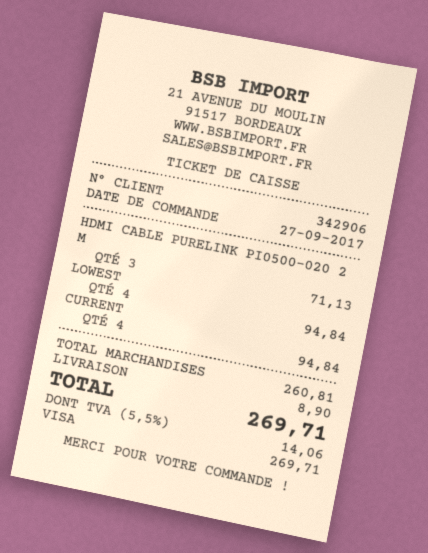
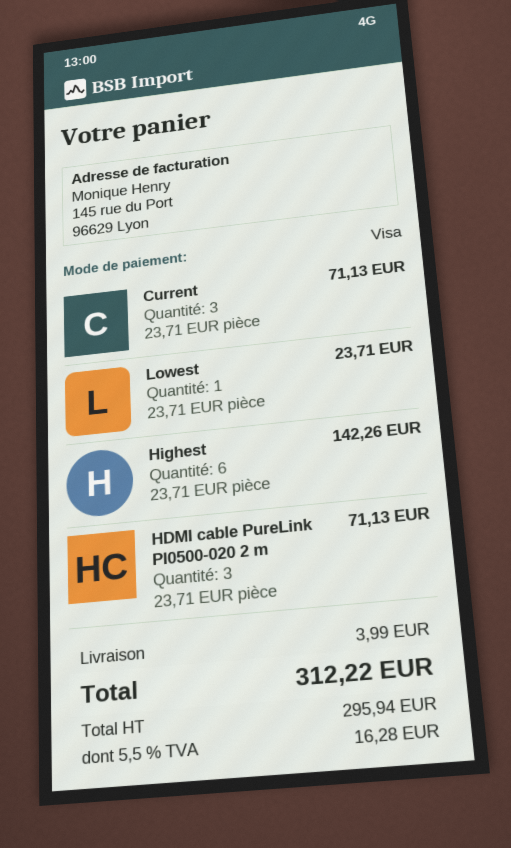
LOWEST: 4 for 94.84 -> 1 for 23.71
CURRENT: 4 for 94.84 -> 3 for 71.13
Highest: none -> 6 for 142.26
shipping: 8.90 -> 3.99
tax: 5.5% = 14.06 -> 5.5% = 16.28
total: 269.71 -> 312.22

